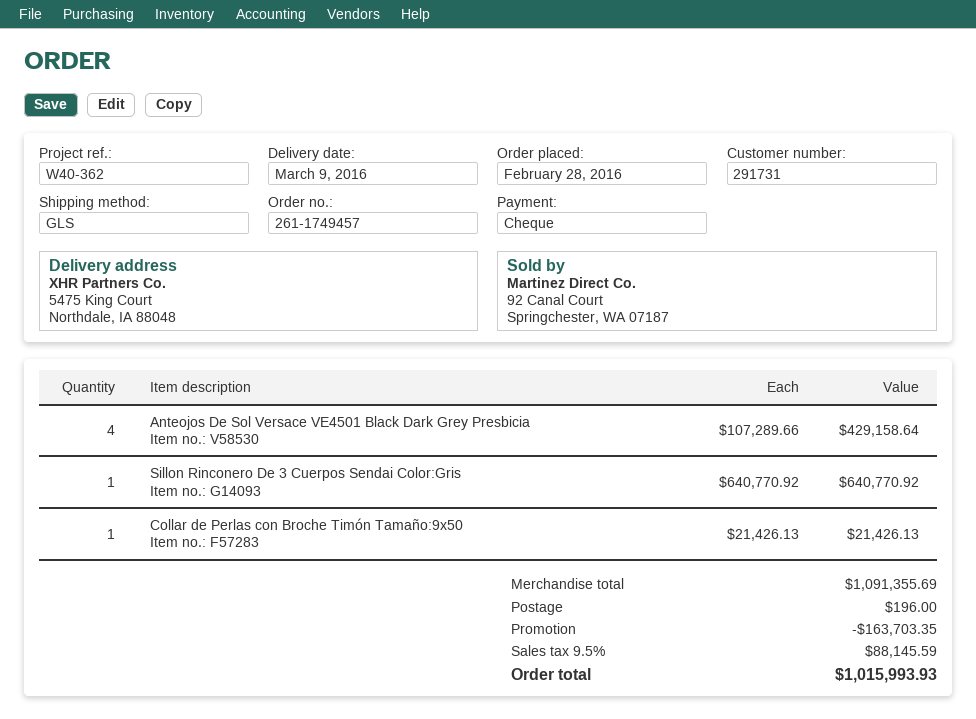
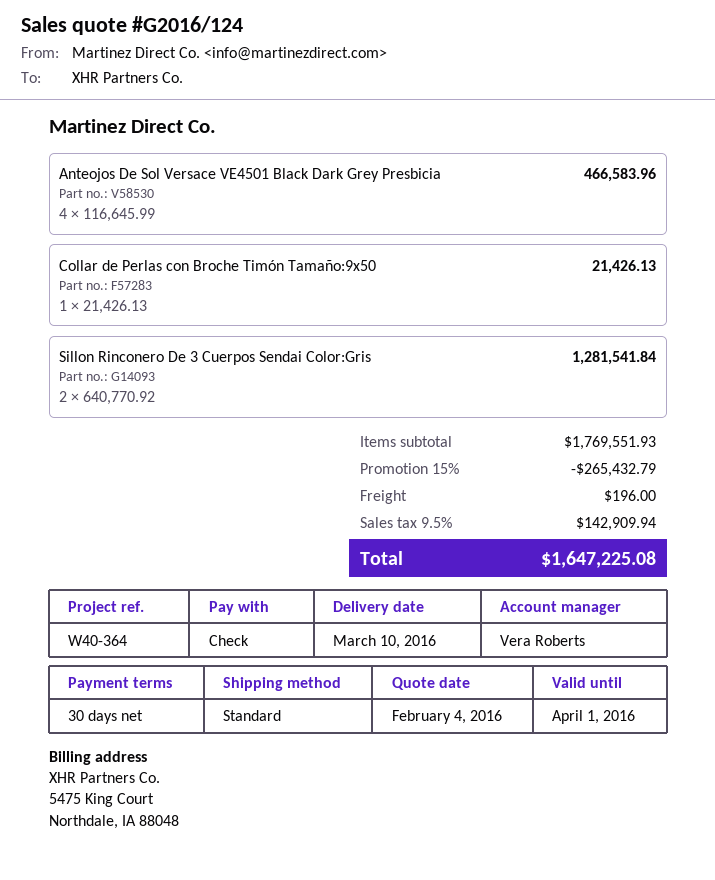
delivery date: 2016-03-09 -> 2016-03-10
reference: W40-362 -> W40-364
shipping method: GLS -> standard
Anteojos De Sol Versace VE4501 Black Dark Grey Presbicia: 4 x 107289.66 = 429158.64 -> 4 x 116645.99 = 466583.96
Sillon Rinconero De 3 Cuerpos Sendai Color:Gris: 1 x 640770.92 = 640770.92 -> 2 x 640770.92 = 1281541.84
subtotal: 1091355.69 -> 1769551.93
discount: 163703.35 -> 265432.79
tax: 9.5% = 88145.59 -> 9.5% = 142909.94
total: 1015993.93 -> 1647225.08

